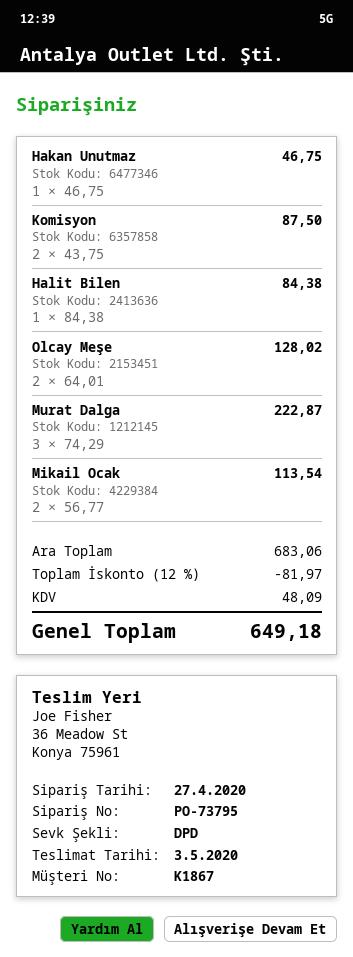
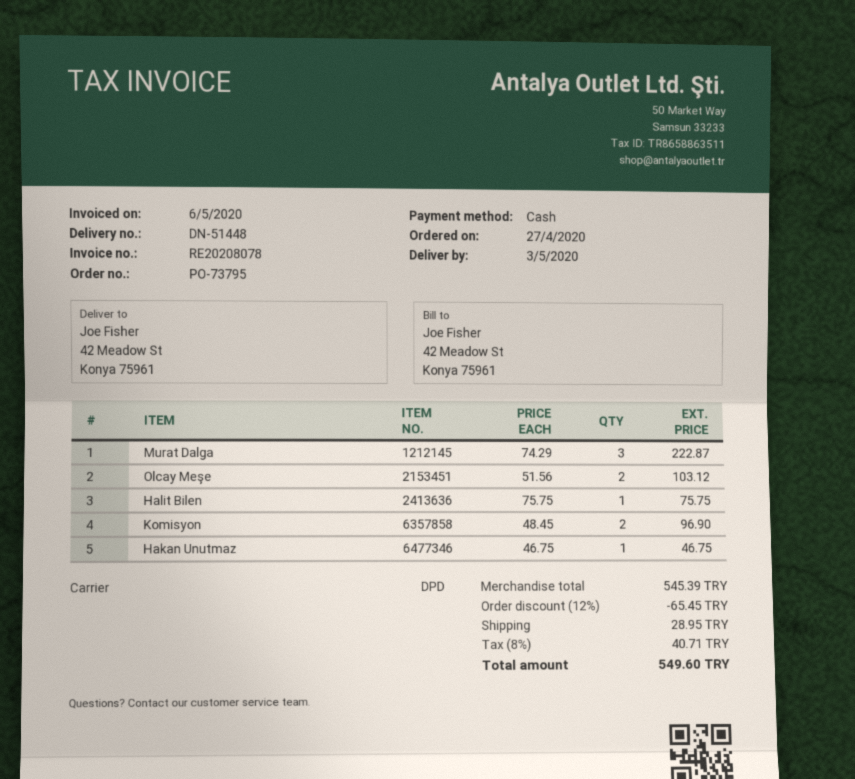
ship to: 36 Meadow St, Konya 75961 -> 42 Meadow St, Konya 75961
Komisyon: 2 x 43.75 = 87.50 -> 2 x 48.45 = 96.90
Halit Bilen: 1 x 84.38 = 84.38 -> 1 x 75.75 = 75.75
Olcay Meşe: 2 x 64.01 = 128.02 -> 2 x 51.56 = 103.12
Mikail Ocak: 2 x 56.77 = 113.54 -> none
subtotal: 683.06 -> 545.39
discount: 12% = 81.97 -> 12% = 65.45
shipping: none -> 28.95
tax: 48.09 -> 40.71
total: 649.18 -> 549.60

